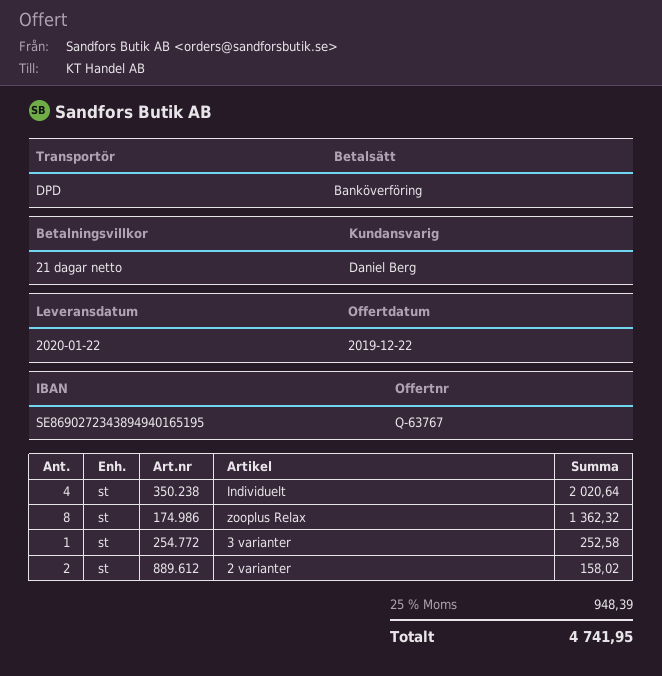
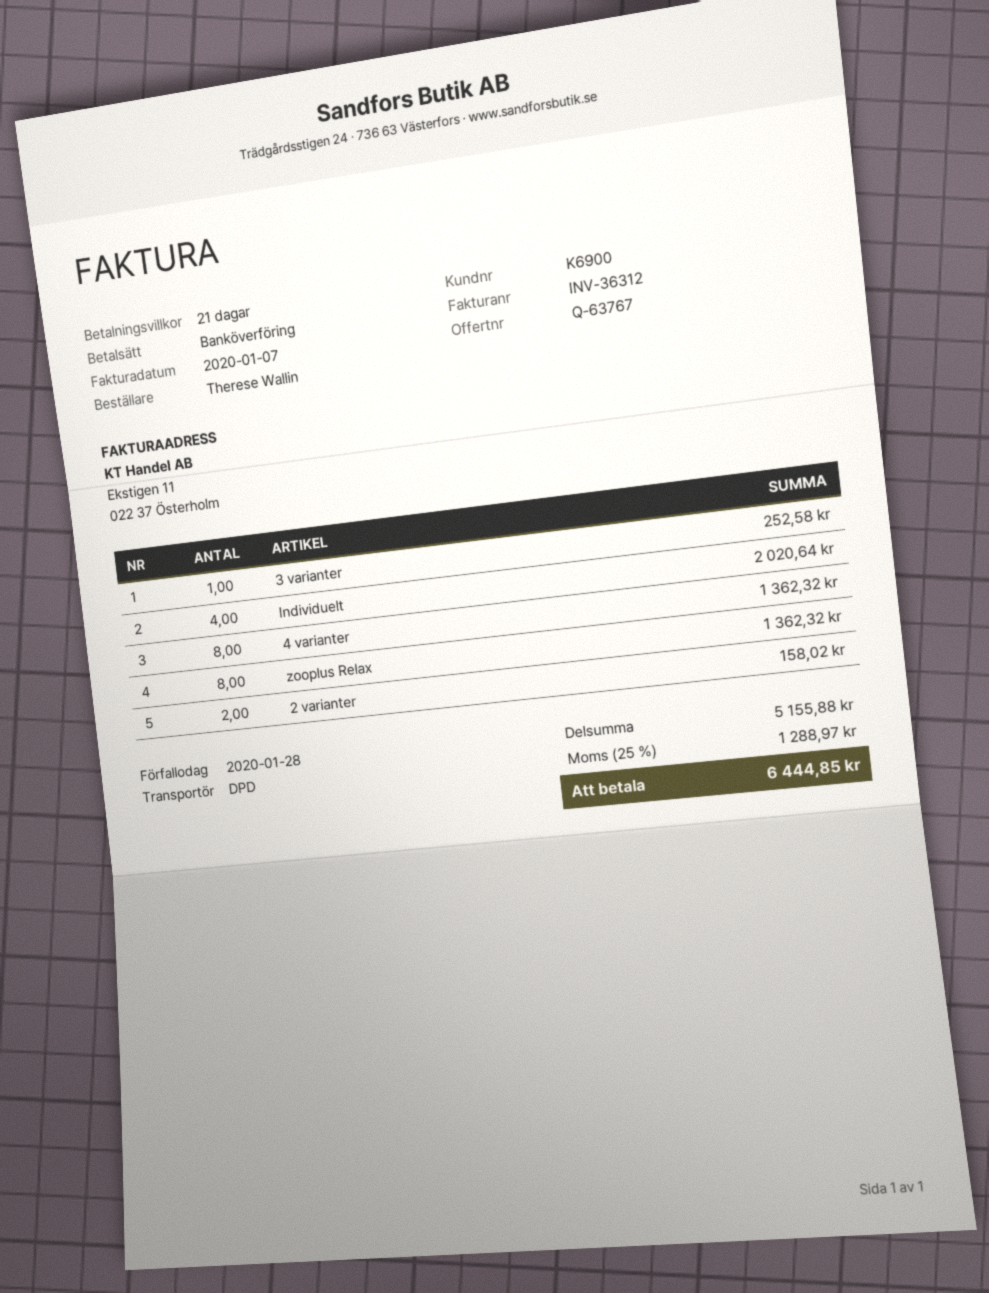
4 varianter: none -> 8 for 1362.32
tax: 25% = 948.39 -> 25% = 1288.97
total: 4741.95 -> 6444.85

